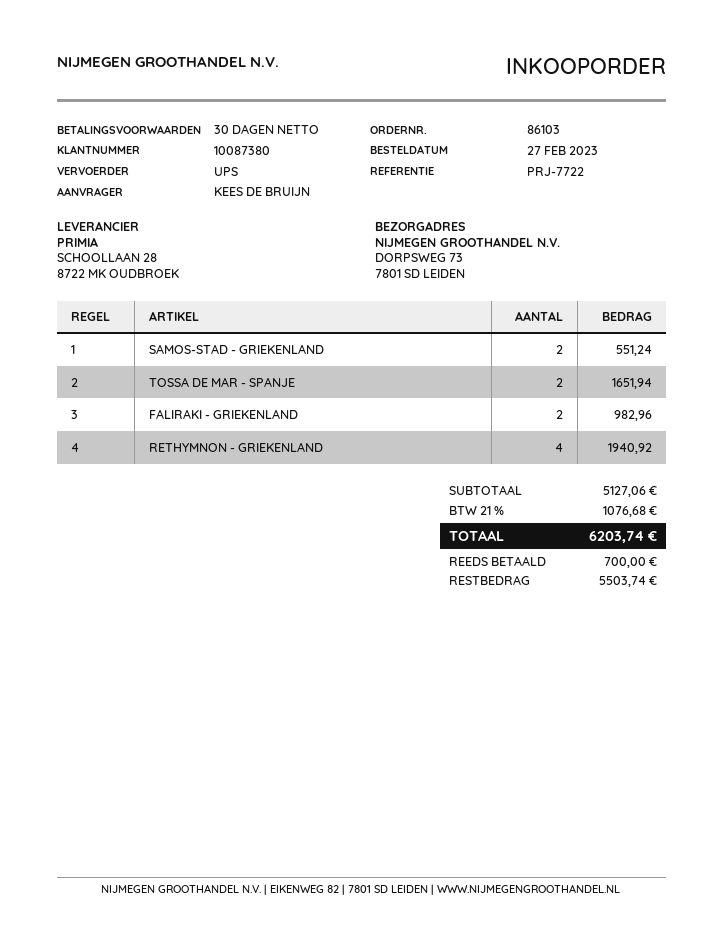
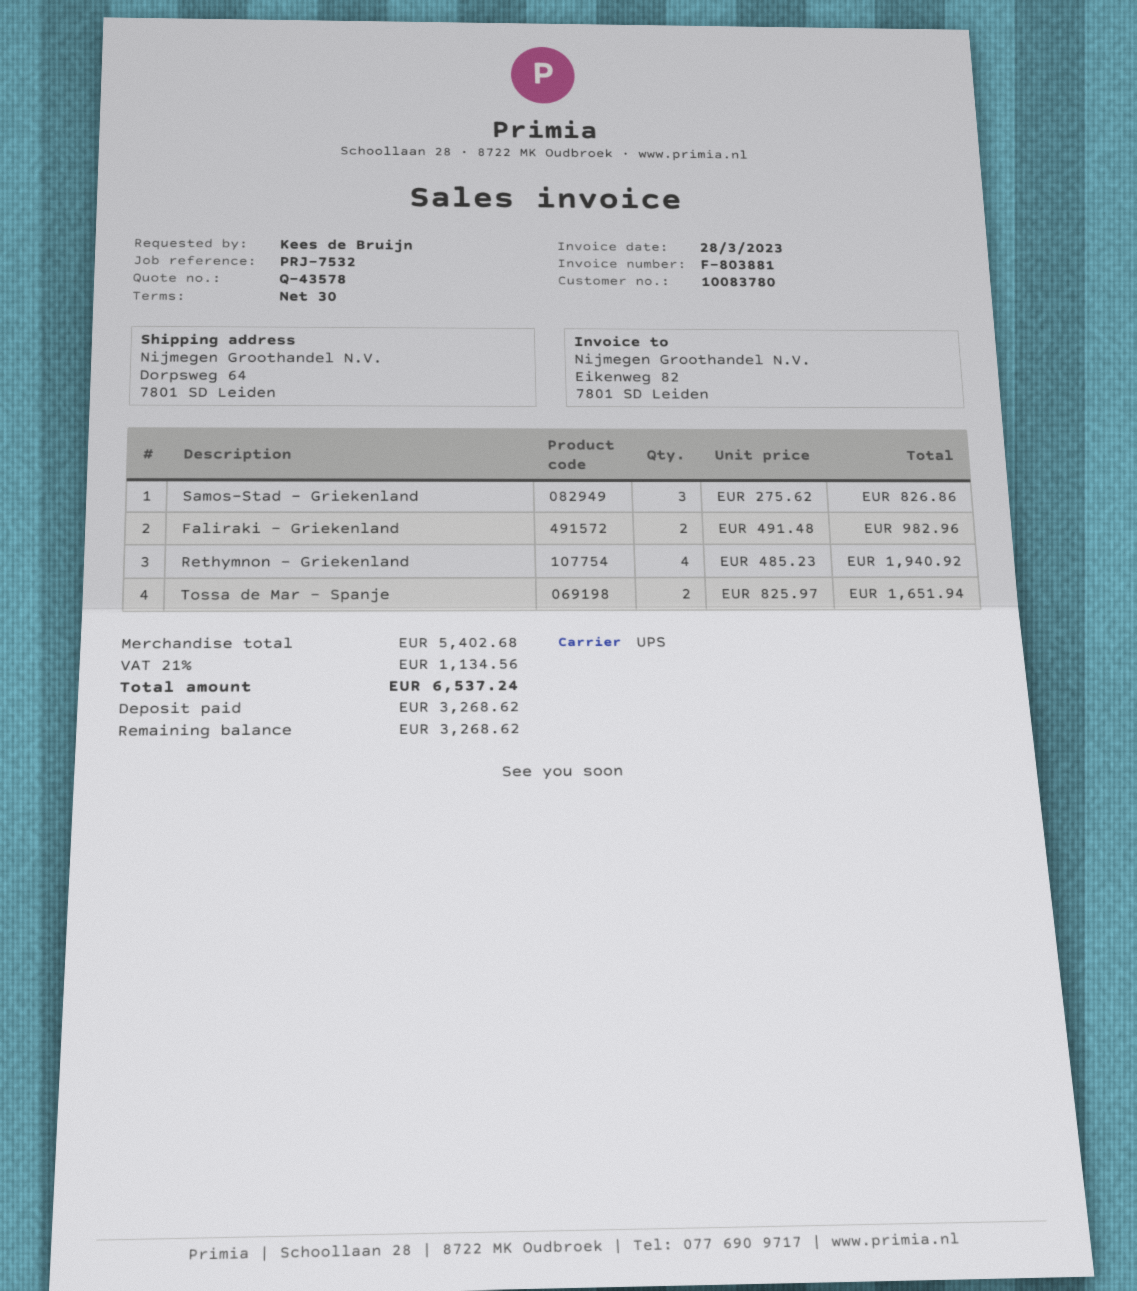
customer number: 10087380 -> 10083780
reference: PRJ-7722 -> PRJ-7532
ship to: DORPSWEG 73, 7801 SD LEIDEN -> Dorpsweg 64, 7801 SD Leiden
SAMOS-STAD - GRIEKENLAND: 2 for 551.24 -> 3 for 826.86
subtotal: 5127.06 -> 5402.68
tax: 21% = 1076.68 -> 21% = 1134.56
total: 6203.74 -> 6537.24
deposit: 700.00 -> 3268.62
balance: 5503.74 -> 3268.62

